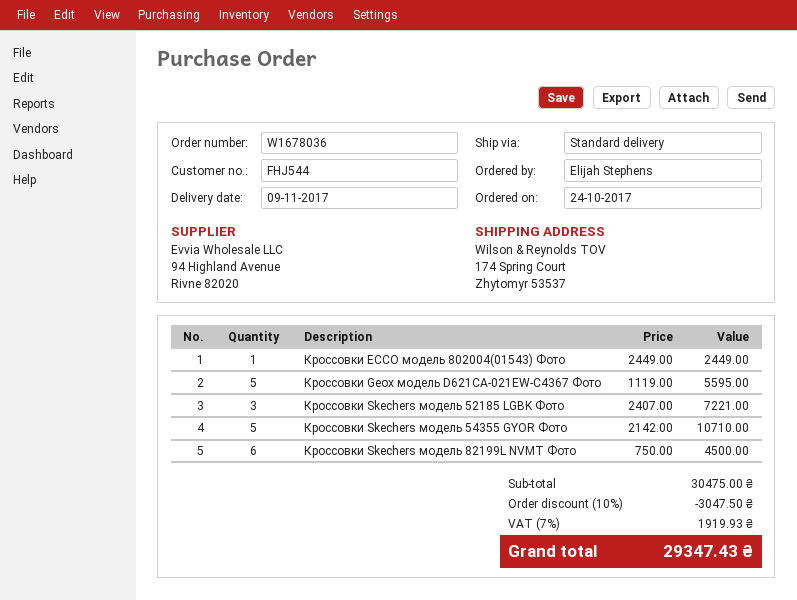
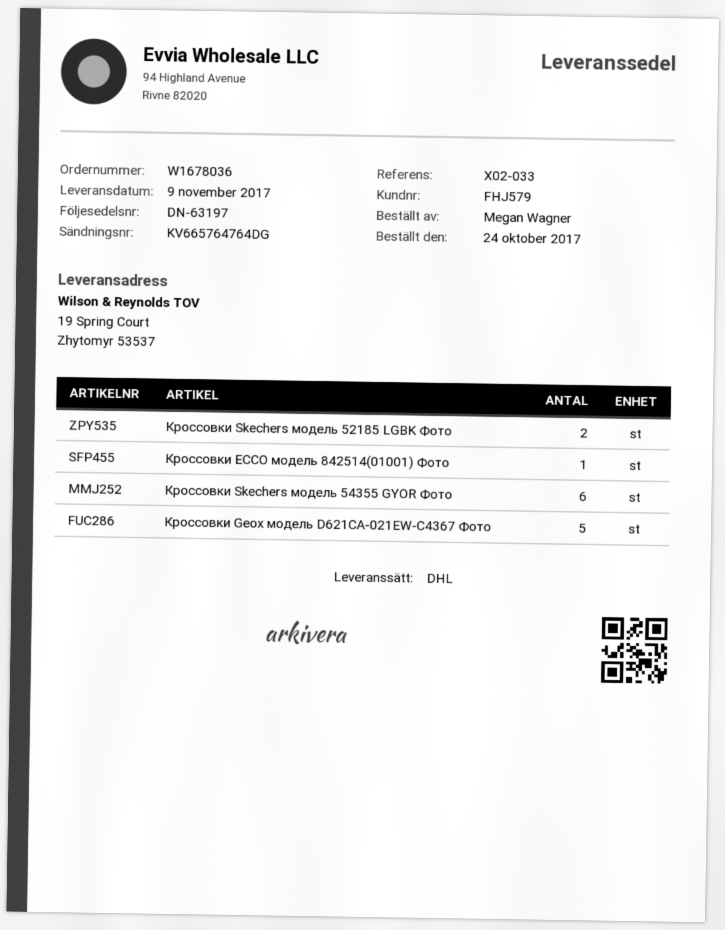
customer number: FHJ544 -> FHJ579
ordered by: Elijah Stephens -> Megan Wagner
shipping method: standard -> DHL
ship to: 174 Spring Court, Zhytomyr 53537 -> 19 Spring Court, Zhytomyr 53537
Кроссовки ECCO модель 802004(01543) Фото: 1 -> none
Кроссовки Skechers модель 52185 LGBK Фото: 3 -> 2
Кроссовки Skechers модель 54355 GYOR Фото: 5 -> 6
Кроссовки Skechers модель 82199L NVMT Фото: 6 -> none
Кроссовки ECCO модель 842514(01001) Фото: none -> 1

